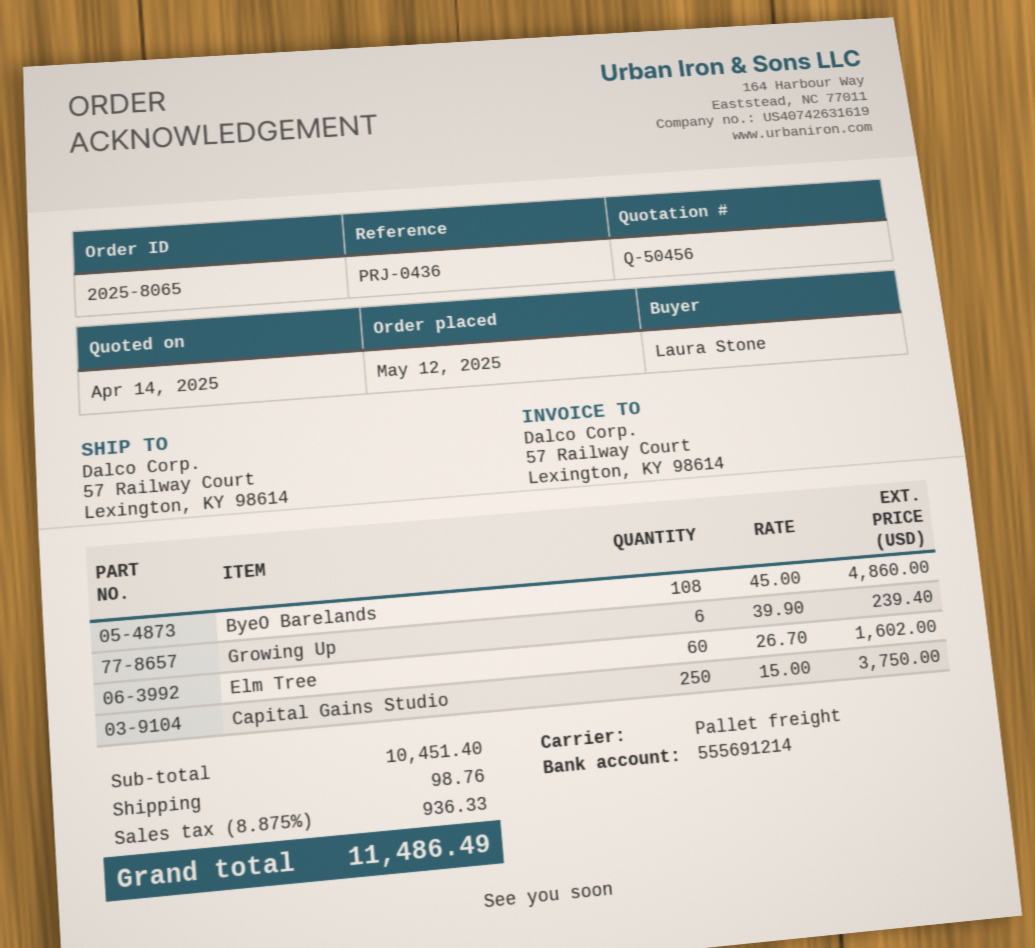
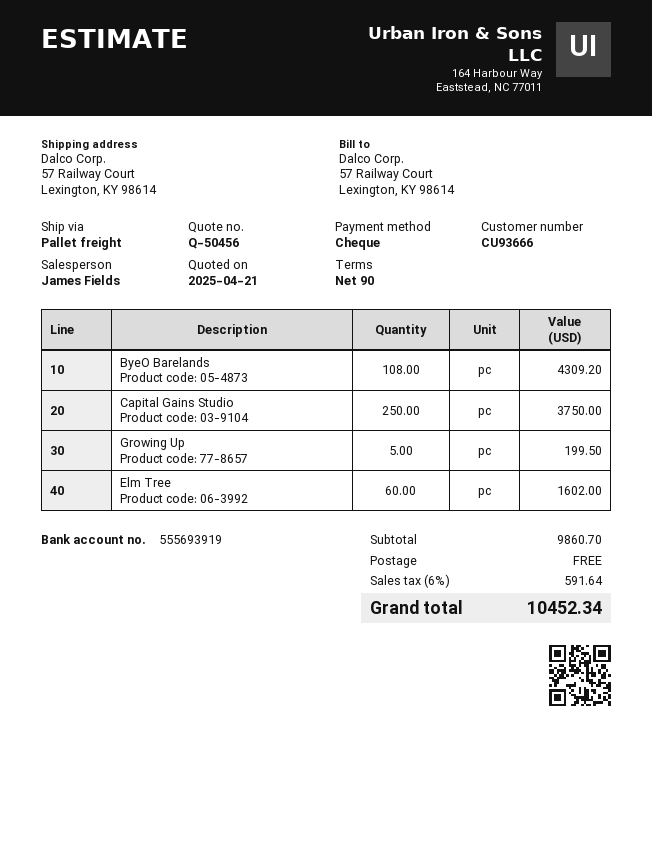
quote date: 2025-04-14 -> 2025-04-21
bank account: 555691214 -> 555693919
ByeO Barelands: 108 for 4860.00 -> 108 for 4309.20
Growing Up: 6 for 239.40 -> 5 for 199.50
subtotal: 10451.40 -> 9860.70
shipping: 98.76 -> 0.00
tax: 8.875% = 936.33 -> 6% = 591.64
total: 11486.49 -> 10452.34

